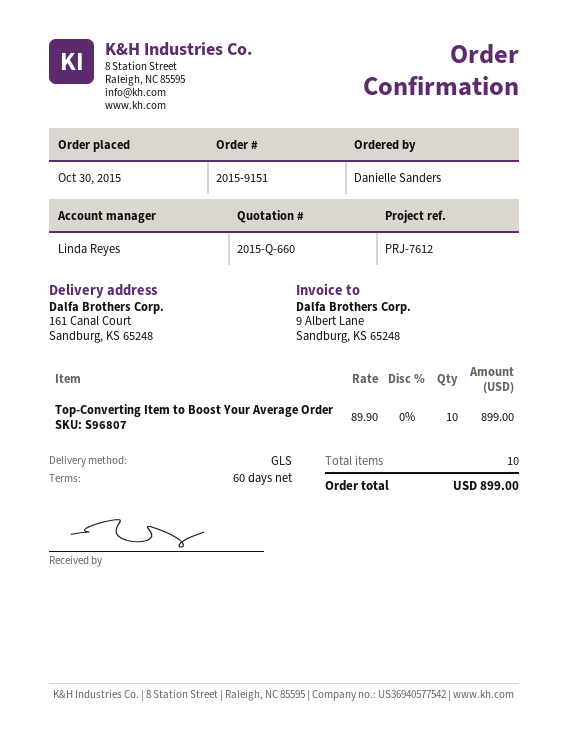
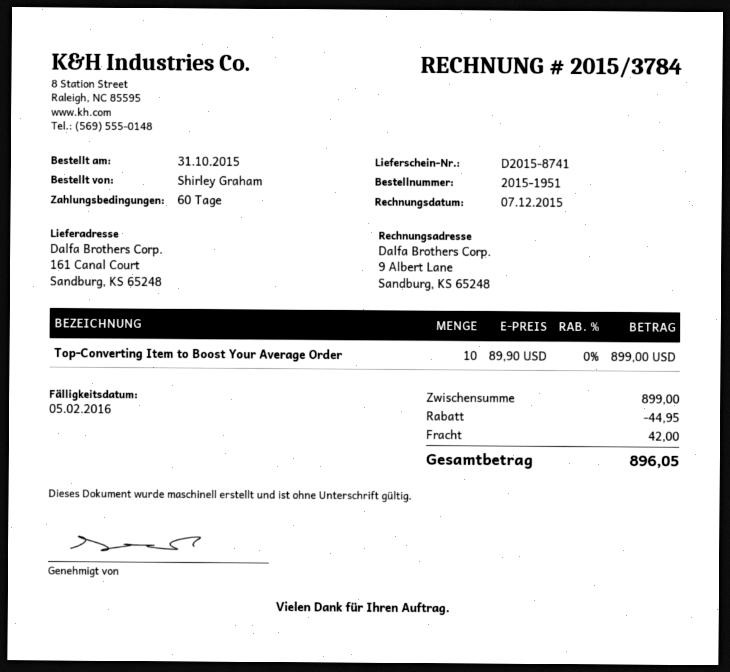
order number: 2015-9151 -> 2015-1951
order date: 2015-10-30 -> 2015-10-31
ordered by: Danielle Sanders -> Shirley Graham
discount: none -> 44.95
shipping: none -> 42.00
total: 899.00 -> 896.05

